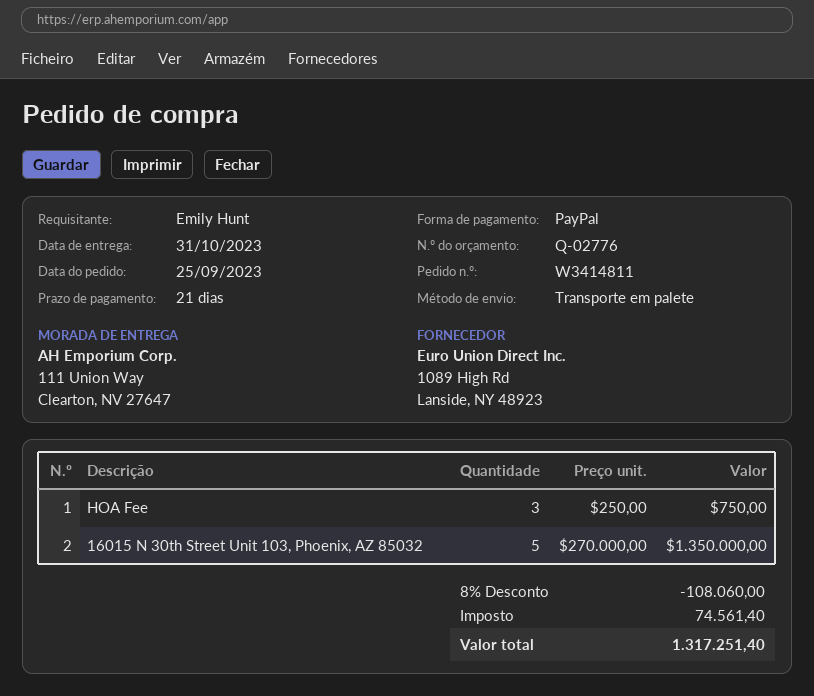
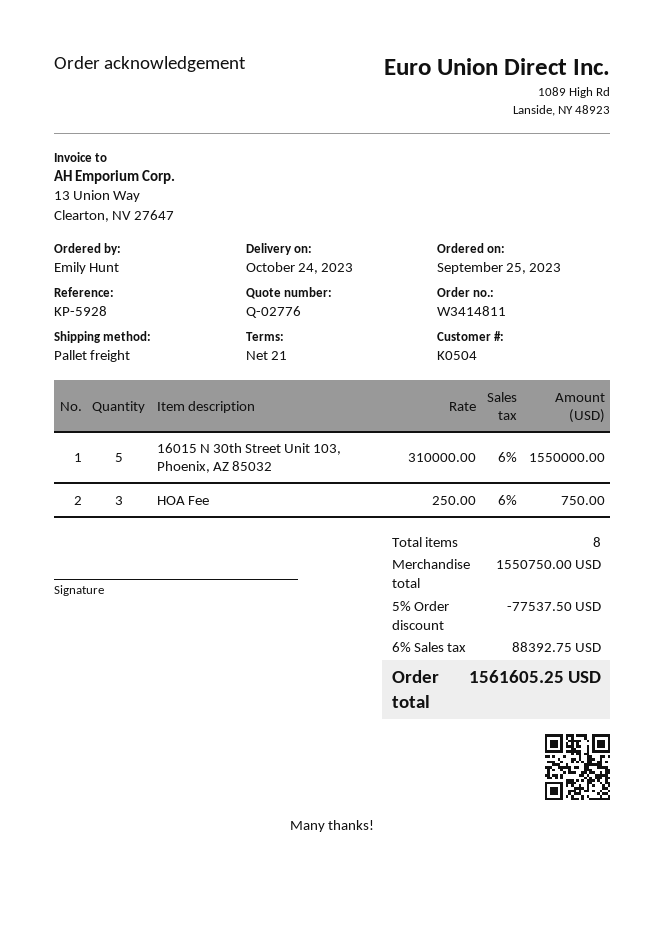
delivery date: 2023-10-31 -> 2023-10-24
16015 N 30th Street Unit 103, Phoenix, AZ 85032: 5 x 270000.00 = 1350000.00 -> 5 x 310000.00 = 1550000.00
discount: 8% = 108060.00 -> 5% = 77537.50
tax: 74561.40 -> 88392.75
total: 1317251.40 -> 1561605.25

